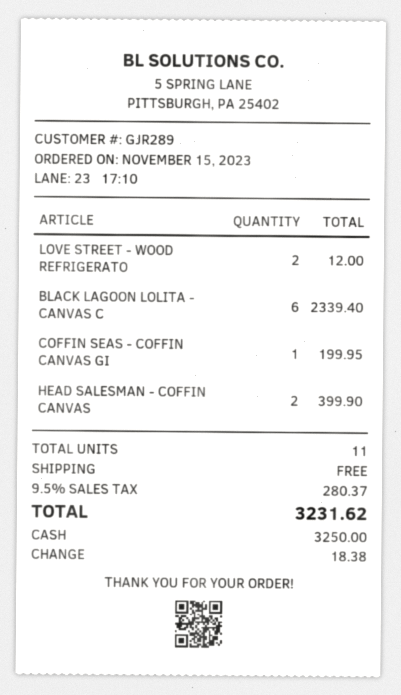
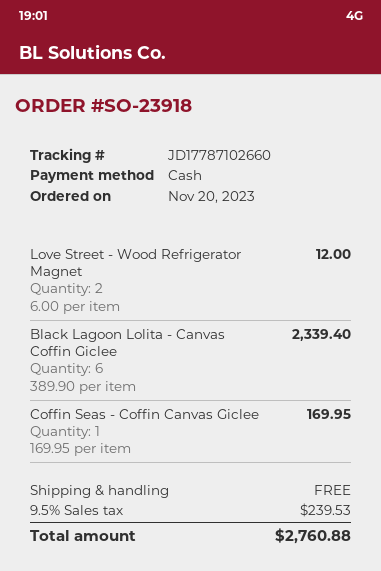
order date: 2023-11-15 -> 2023-11-20
COFFIN SEAS - COFFIN CANVAS GI: 1 for 199.95 -> 1 for 169.95
HEAD SALESMAN - COFFIN CANVAS: 2 for 399.90 -> none
tax: 9.5% = 280.37 -> 9.5% = 239.53
total: 3231.62 -> 2760.88

